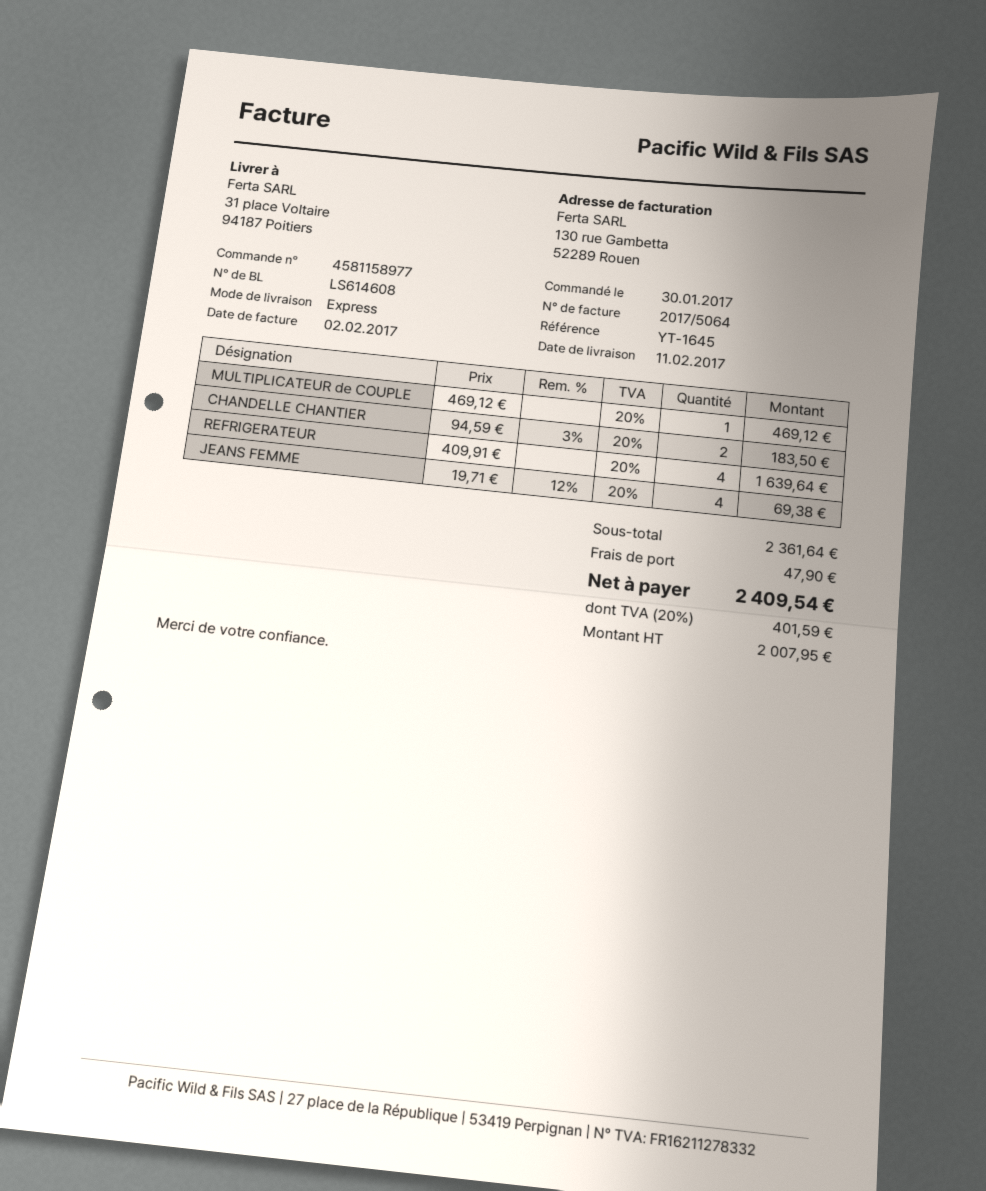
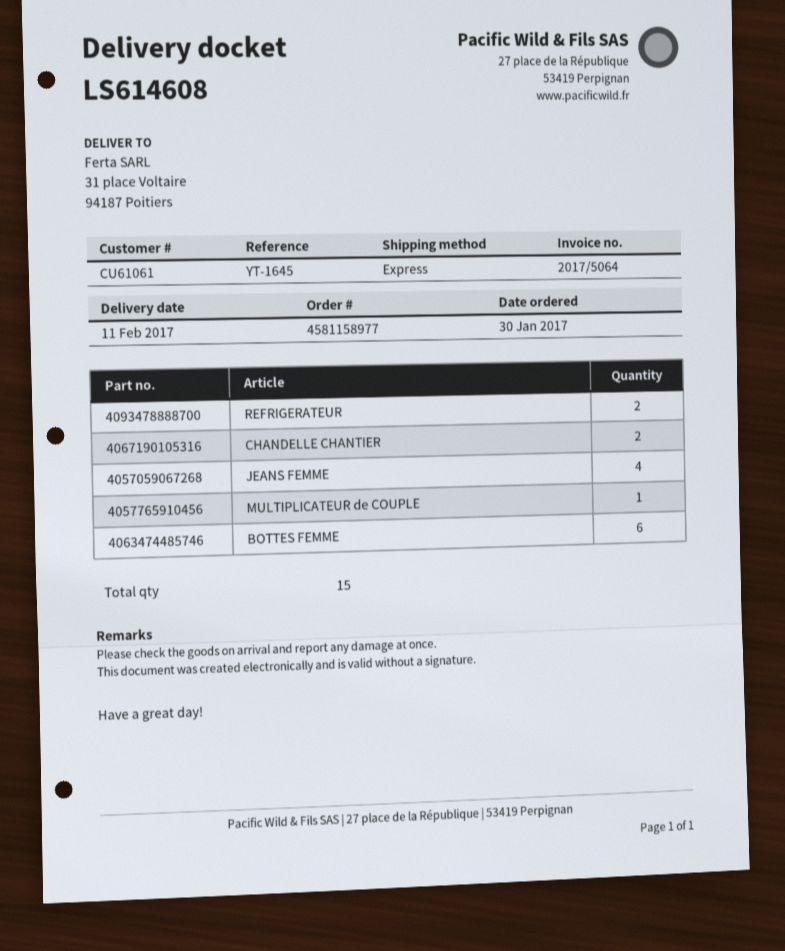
REFRIGERATEUR: 4 -> 2
BOTTES FEMME: none -> 6

